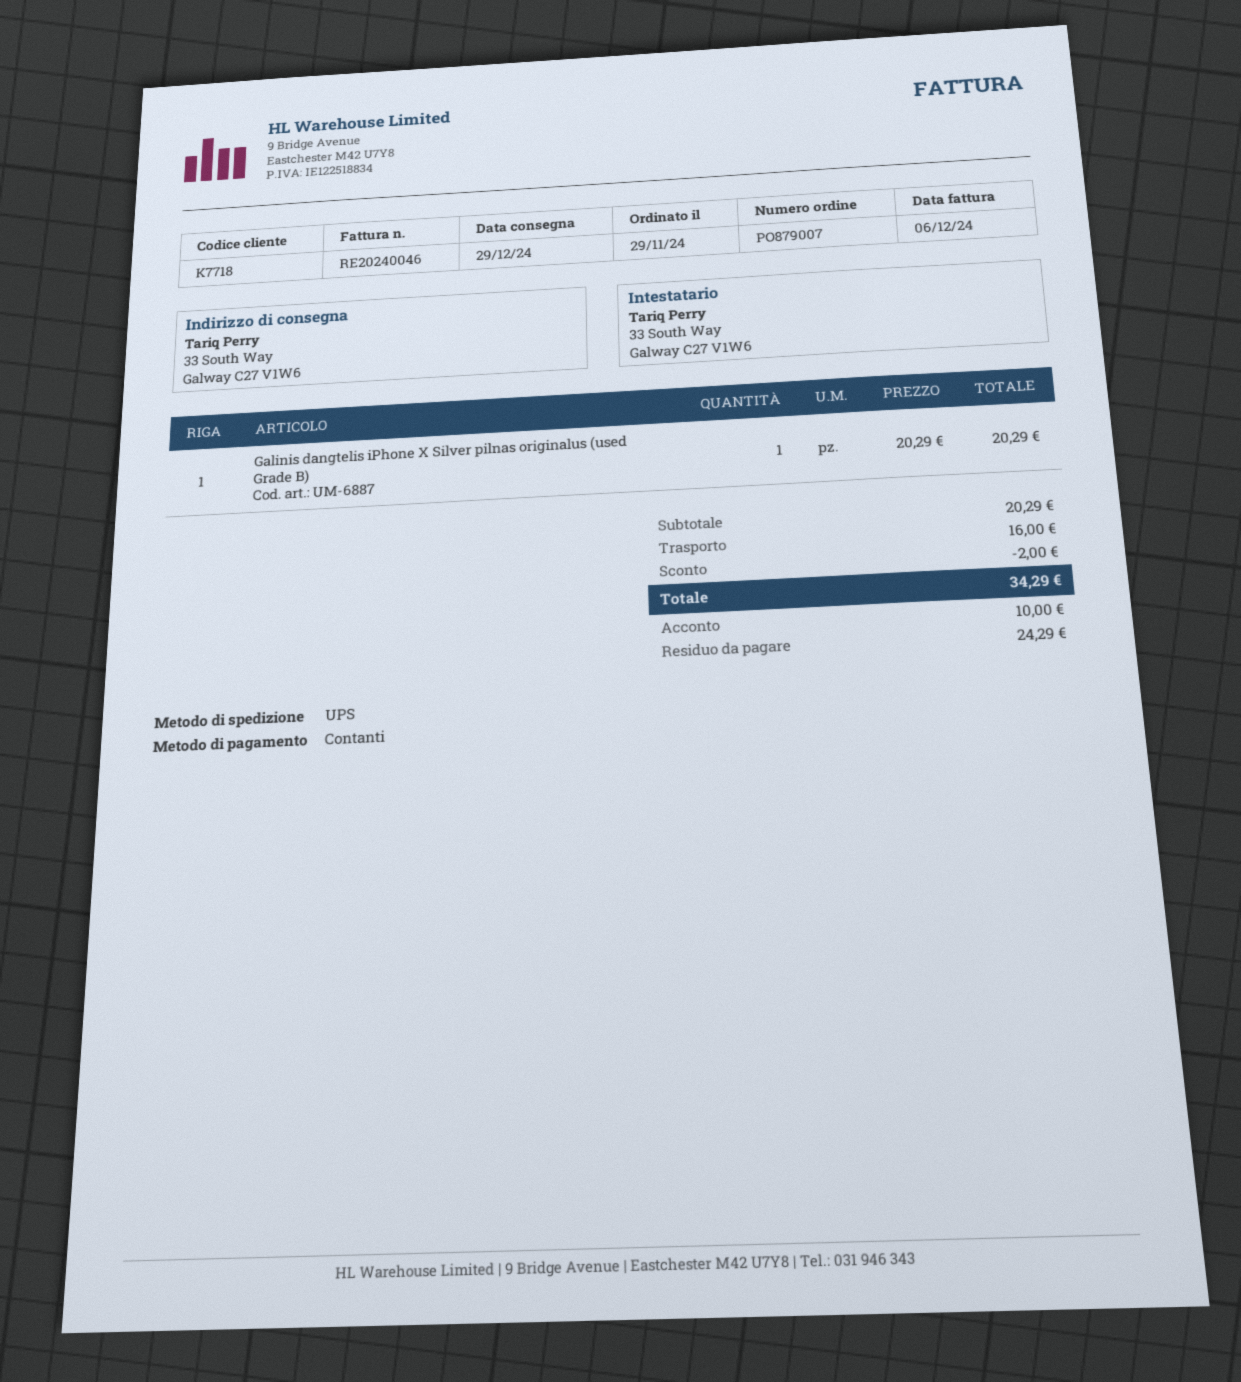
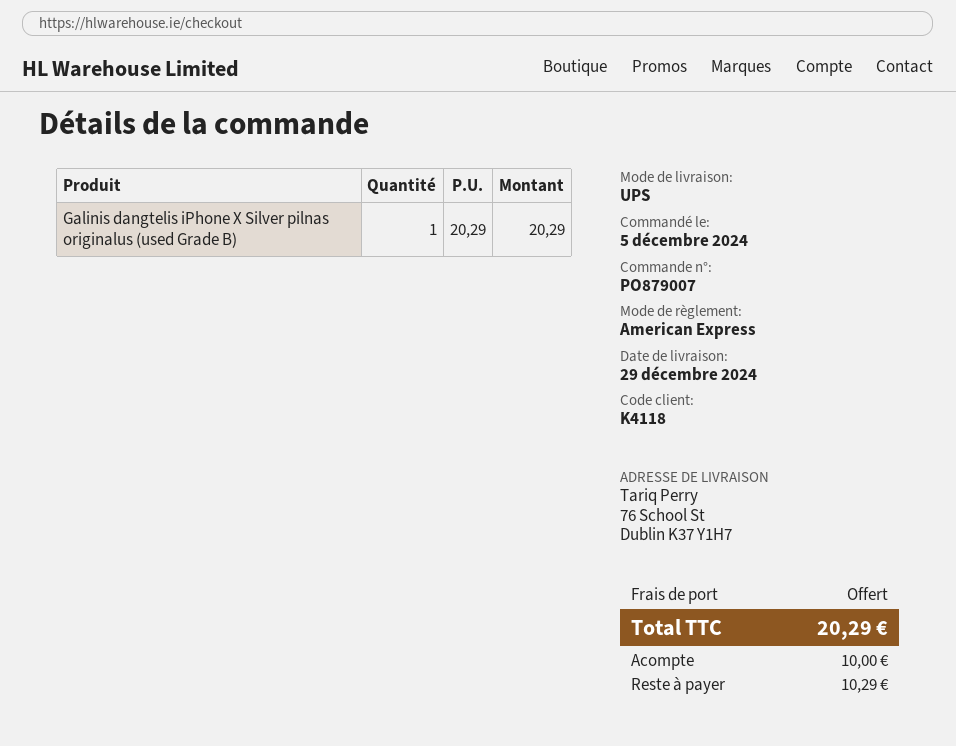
order date: 2024-11-29 -> 2024-12-05
customer number: K7718 -> K4118
payment method: cash -> American Express
ship to: 33 South Way, Galway C27 V1W6 -> 76 School St, Dublin K37 Y1H7
discount: 2.00 -> none
shipping: 16.00 -> 0.00
total: 34.29 -> 20.29
balance: 24.29 -> 10.29

